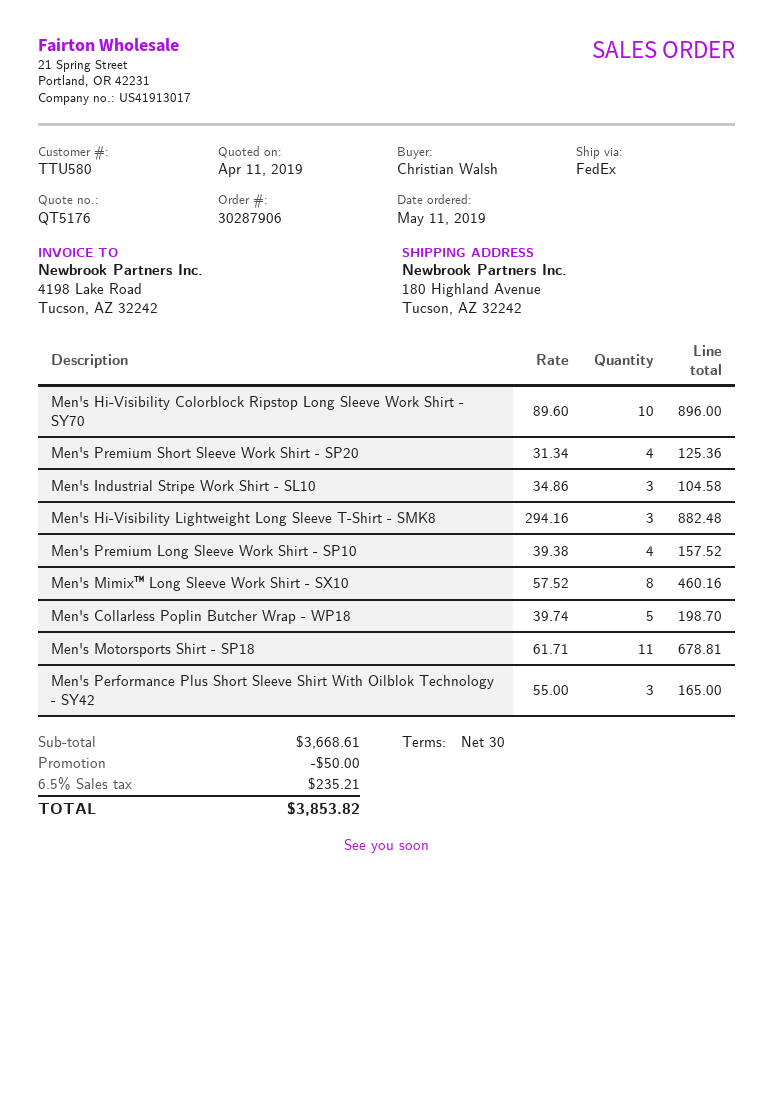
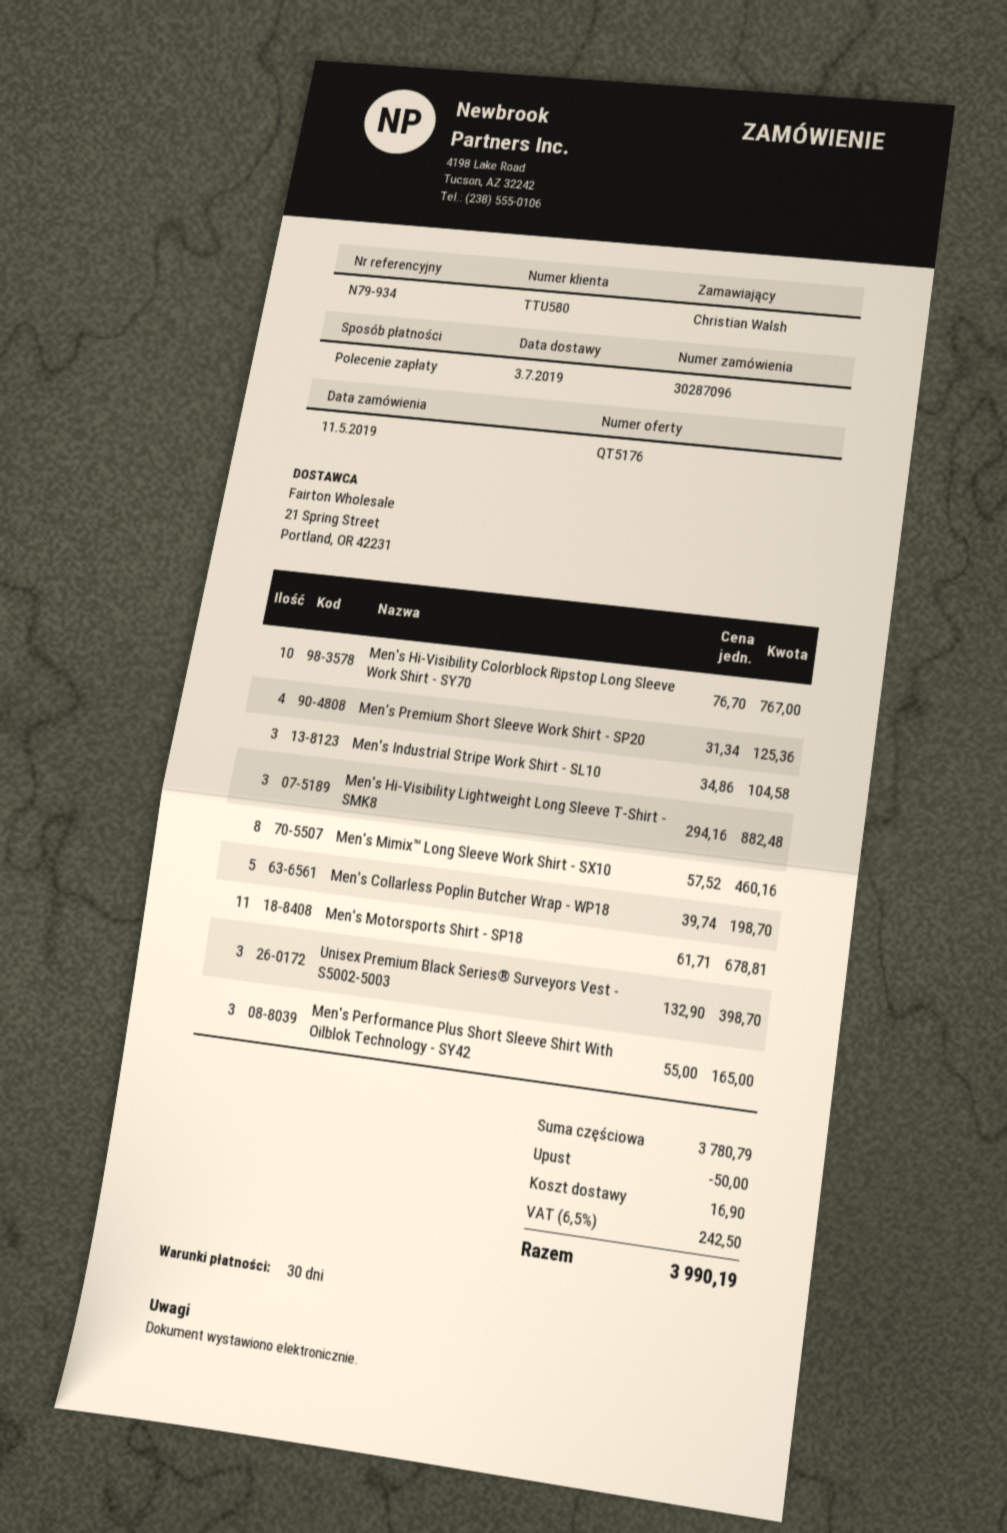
order number: 30287906 -> 30287096
Men's Hi-Visibility Colorblock Ripstop Long Sleeve Work Shirt - SY70: 10 x 89.60 = 896.00 -> 10 x 76.70 = 767.00
Men's Premium Long Sleeve Work Shirt - SP10: 4 x 39.38 = 157.52 -> none
Unisex Premium Black Series® Surveyors Vest - S5002-5003: none -> 3 x 132.90 = 398.70
subtotal: 3668.61 -> 3780.79
shipping: none -> 16.90
tax: 6.5% = 235.21 -> 6.5% = 242.50
total: 3853.82 -> 3990.19

